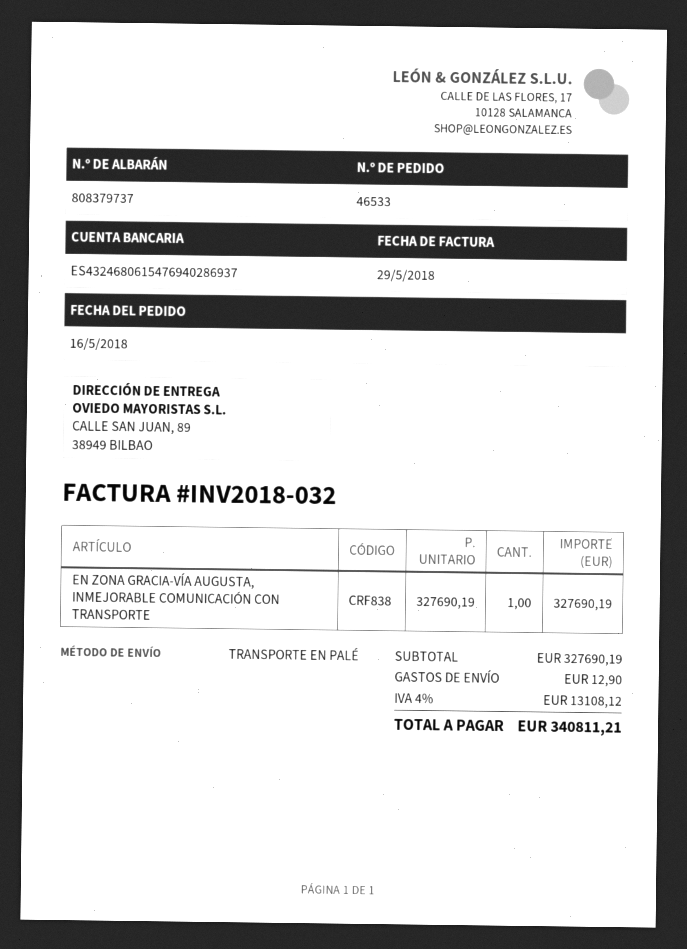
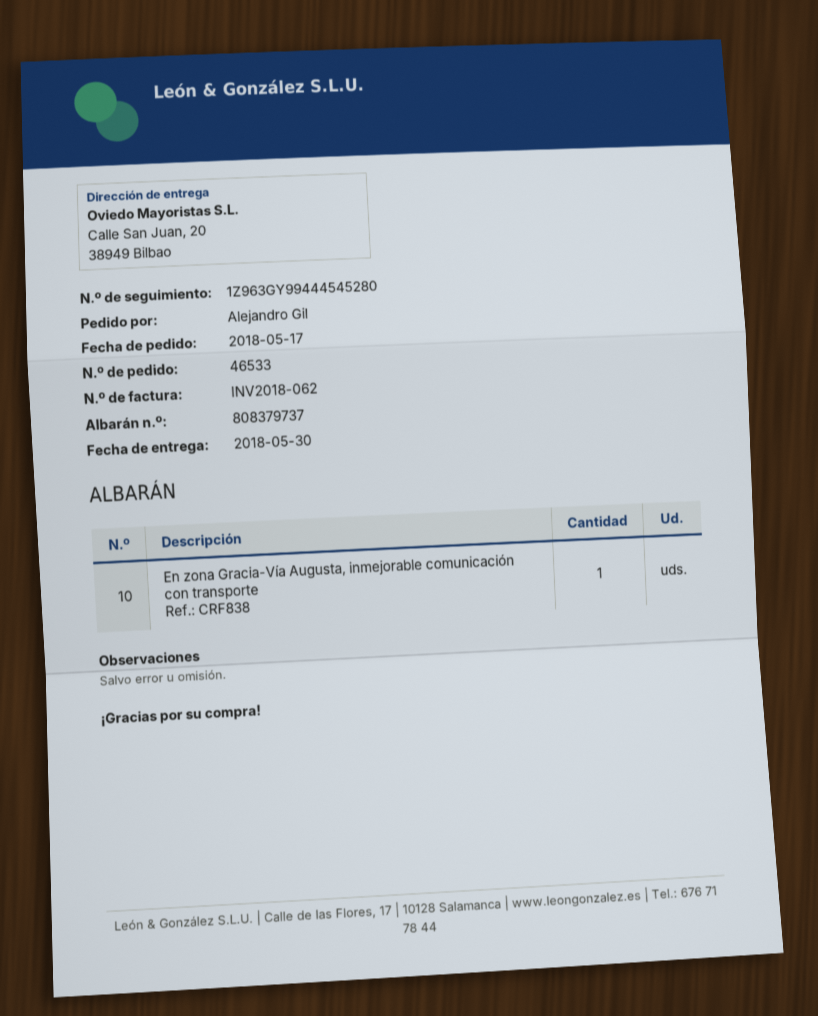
order date: 2018-05-16 -> 2018-05-17
invoice number: INV2018-032 -> INV2018-062
ship to: CALLE SAN JUAN, 89, 38949 BILBAO -> Calle San Juan, 20, 38949 Bilbao

